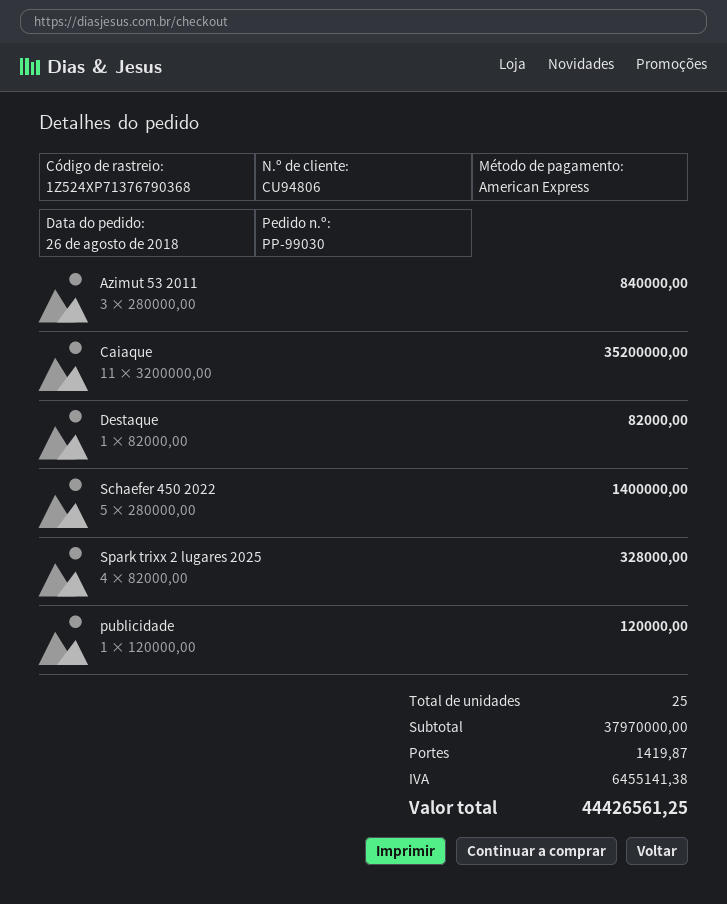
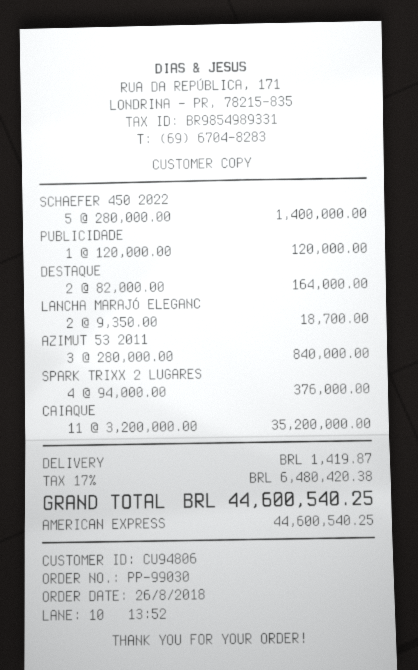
Destaque: 1 x 82000.00 = 82000.00 -> 2 x 82000.00 = 164000.00
Spark trixx 2 lugares 2025: 4 x 82000.00 = 328000.00 -> 4 x 94000.00 = 376000.00
LANCHA MARAJÓ ELEGANC: none -> 2 x 9350.00 = 18700.00
tax: 6455141.38 -> 6480420.38
total: 44426561.25 -> 44600540.25

